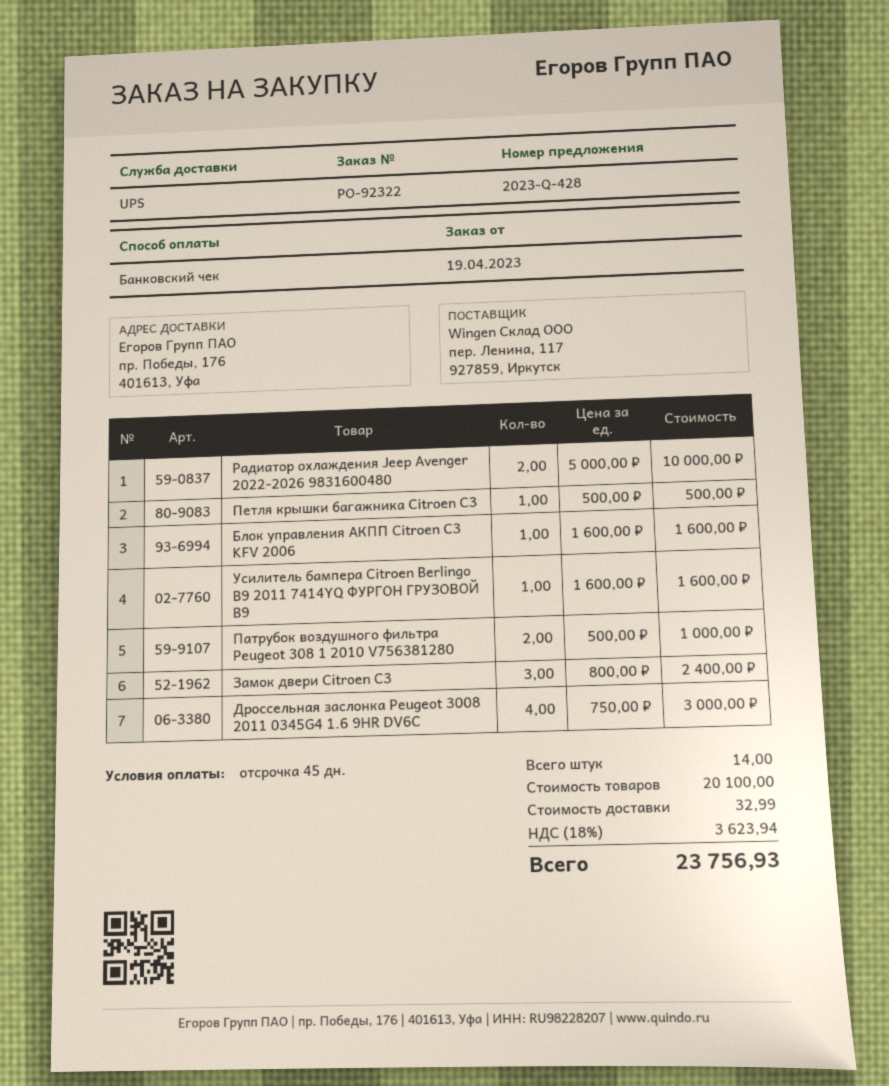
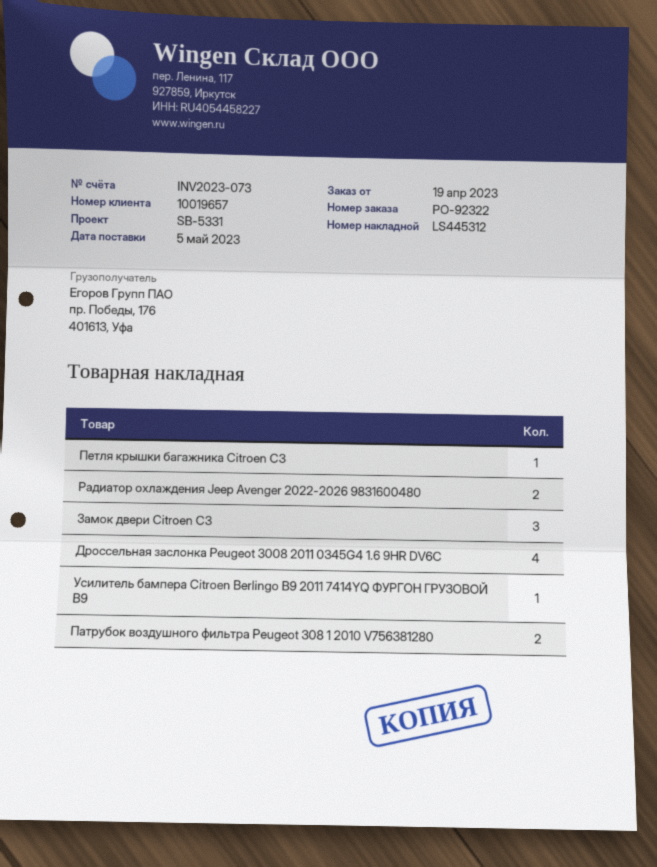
Блок управления АКПП Citroen C3 KFV 2006: 1 -> none

